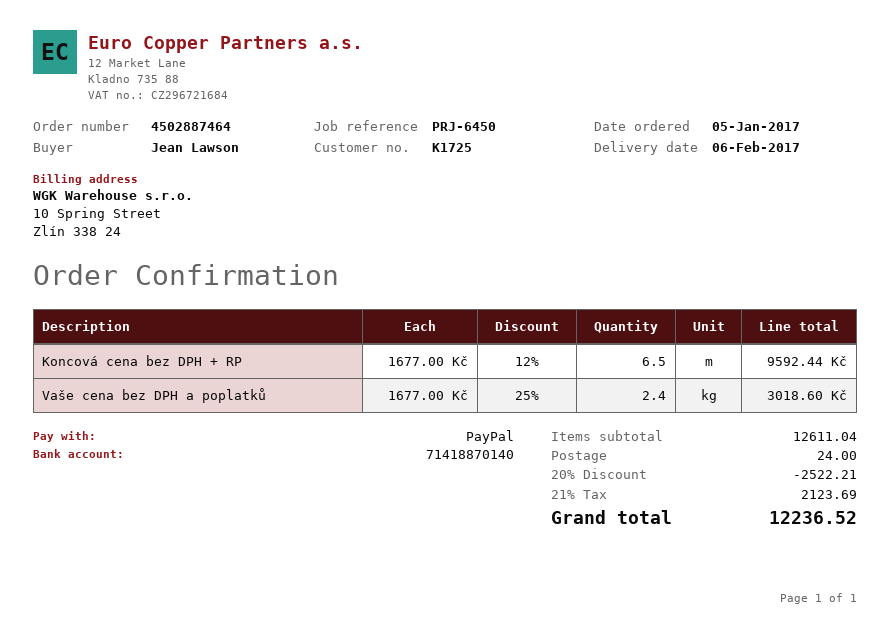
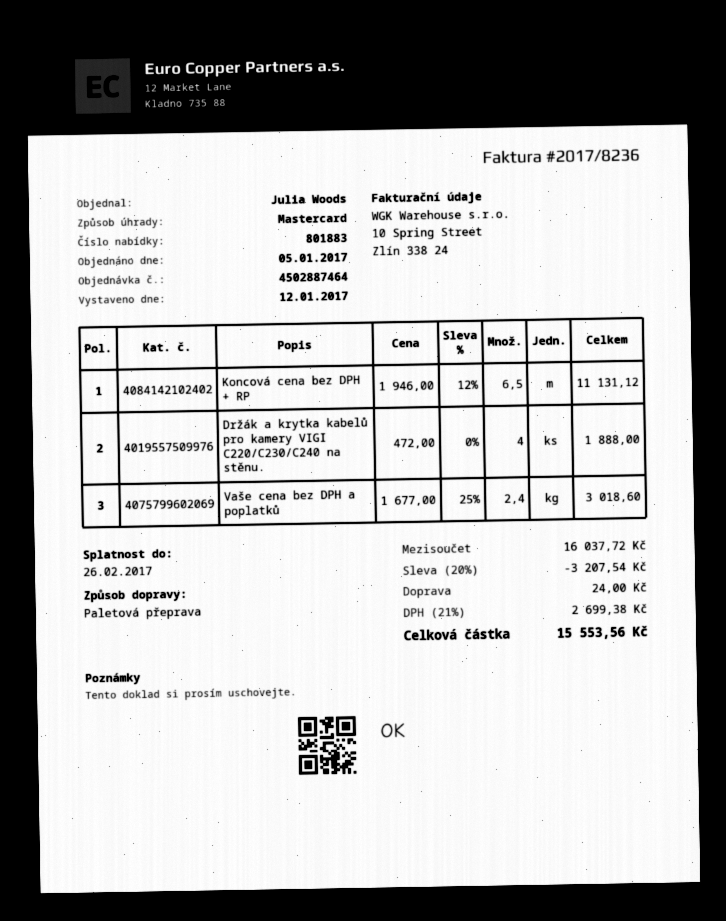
ordered by: Jean Lawson -> Julia Woods
payment method: PayPal -> Mastercard
Koncová cena bez DPH + RP: 6.5 x 1677.00 - 12% = 9592.44 -> 6.5 x 1946.00 - 12% = 11131.12
Držák a krytka kabelů pro kamery VIGI C220/C230/C240 na stěnu.: none -> 4 x 472.00 = 1888.00
subtotal: 12611.04 -> 16037.72
discount: 20% = 2522.21 -> 20% = 3207.54
tax: 21% = 2123.69 -> 21% = 2699.38
total: 12236.52 -> 15553.56

